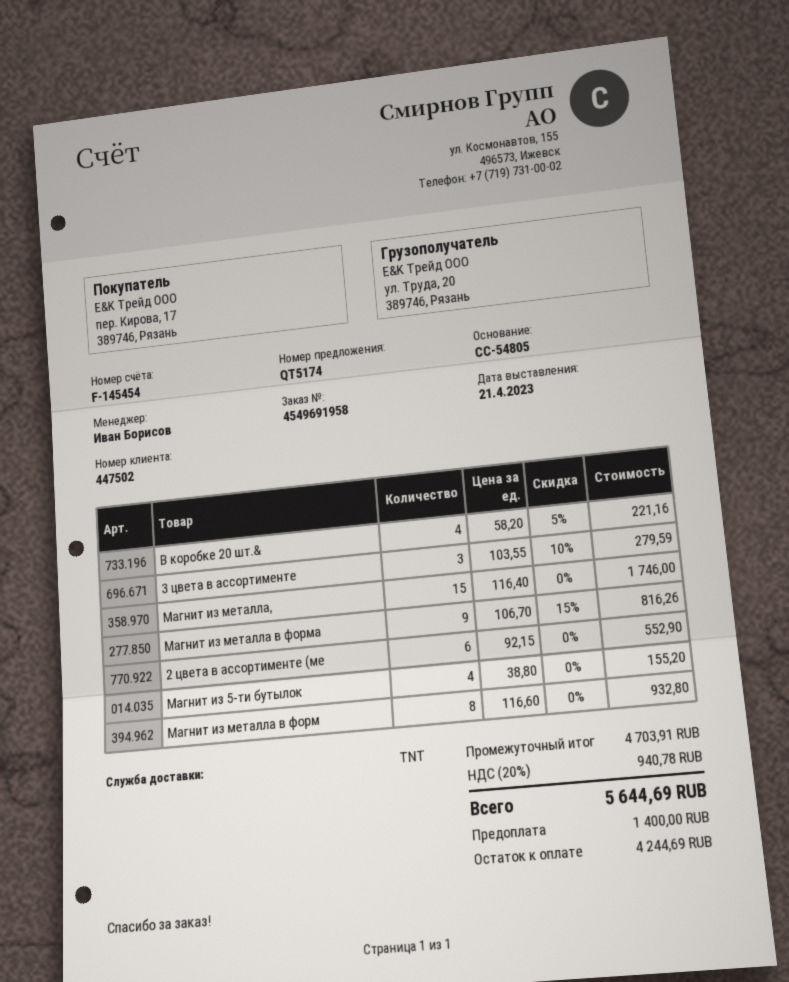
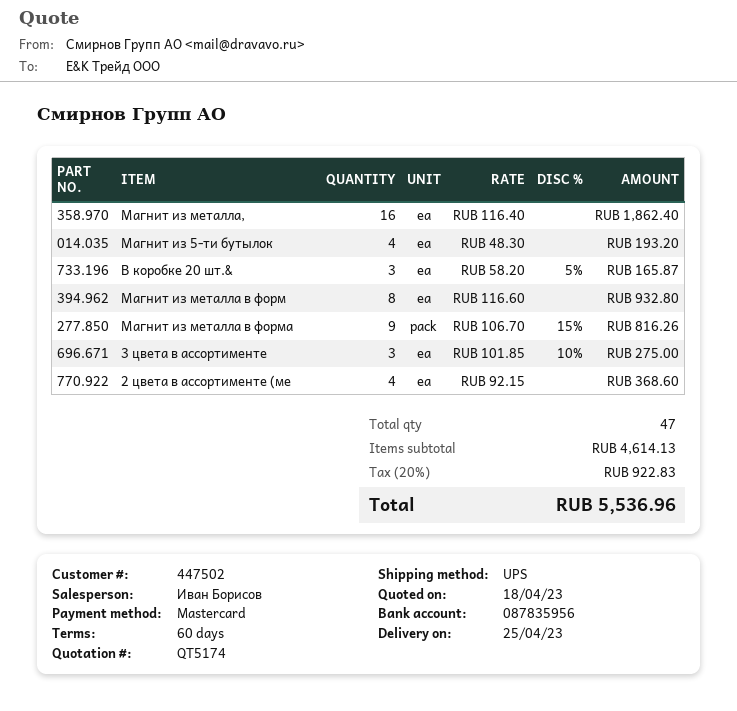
shipping method: TNT -> UPS
В коробке 20 шт.&: 4 x 58.20 - 5% = 221.16 -> 3 x 58.20 - 5% = 165.87
3 цвета в ассортименте: 3 x 103.55 - 10% = 279.59 -> 3 x 101.85 - 10% = 275.00
Магнит из металла,: 15 x 116.40 = 1746.00 -> 16 x 116.40 = 1862.40
2 цвета в ассортименте (ме: 6 x 92.15 = 552.90 -> 4 x 92.15 = 368.60
Магнит из 5-ти бутылок: 4 x 38.80 = 155.20 -> 4 x 48.30 = 193.20
subtotal: 4703.91 -> 4614.13
tax: 20% = 940.78 -> 20% = 922.83
total: 5644.69 -> 5536.96

